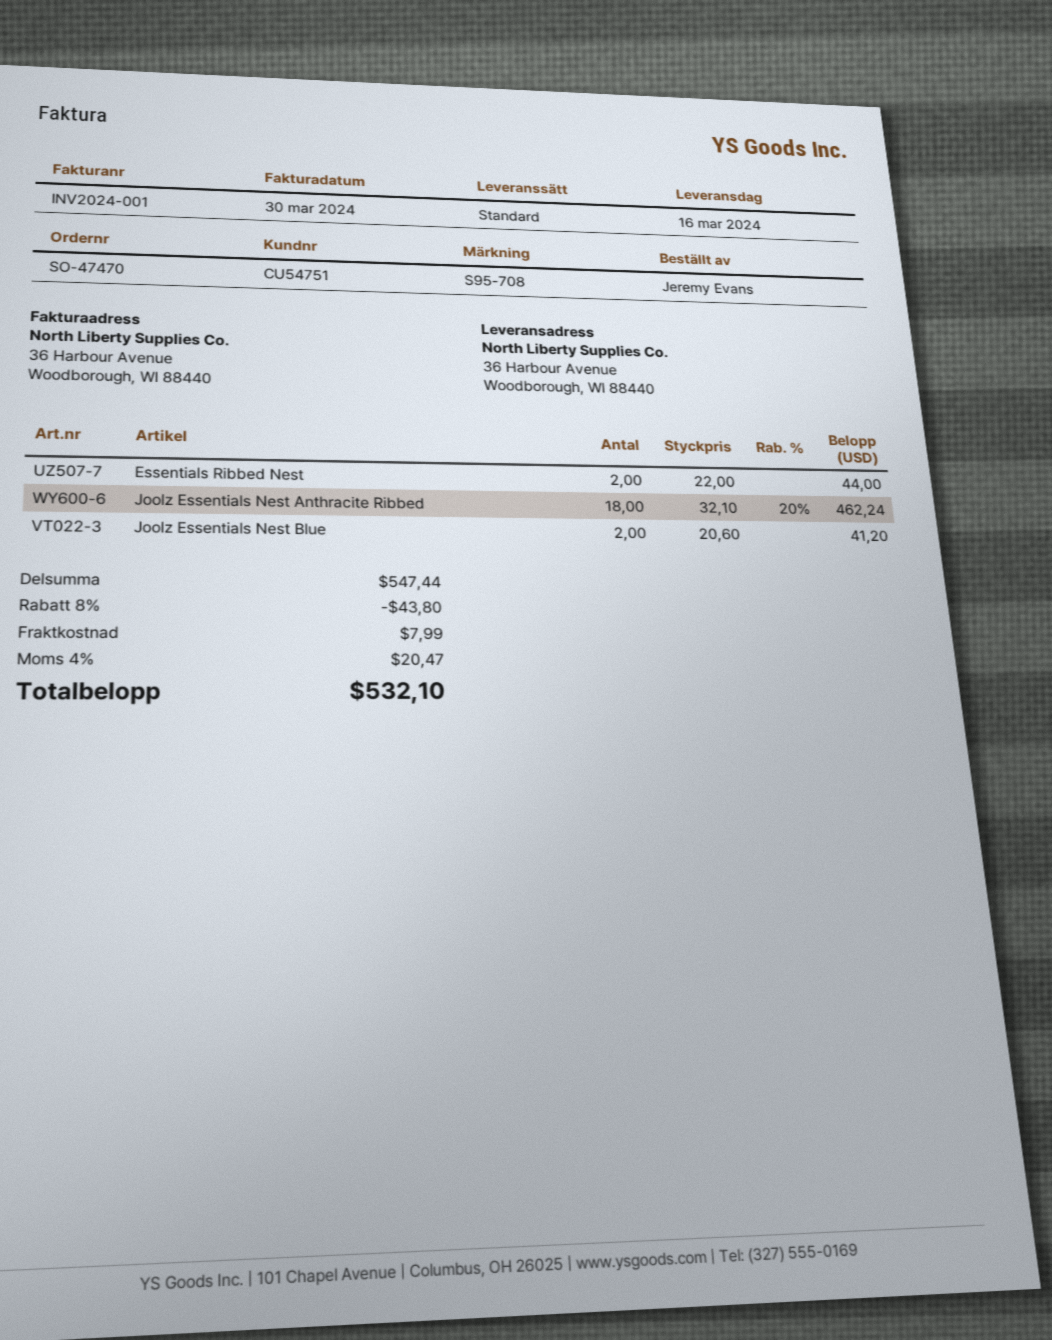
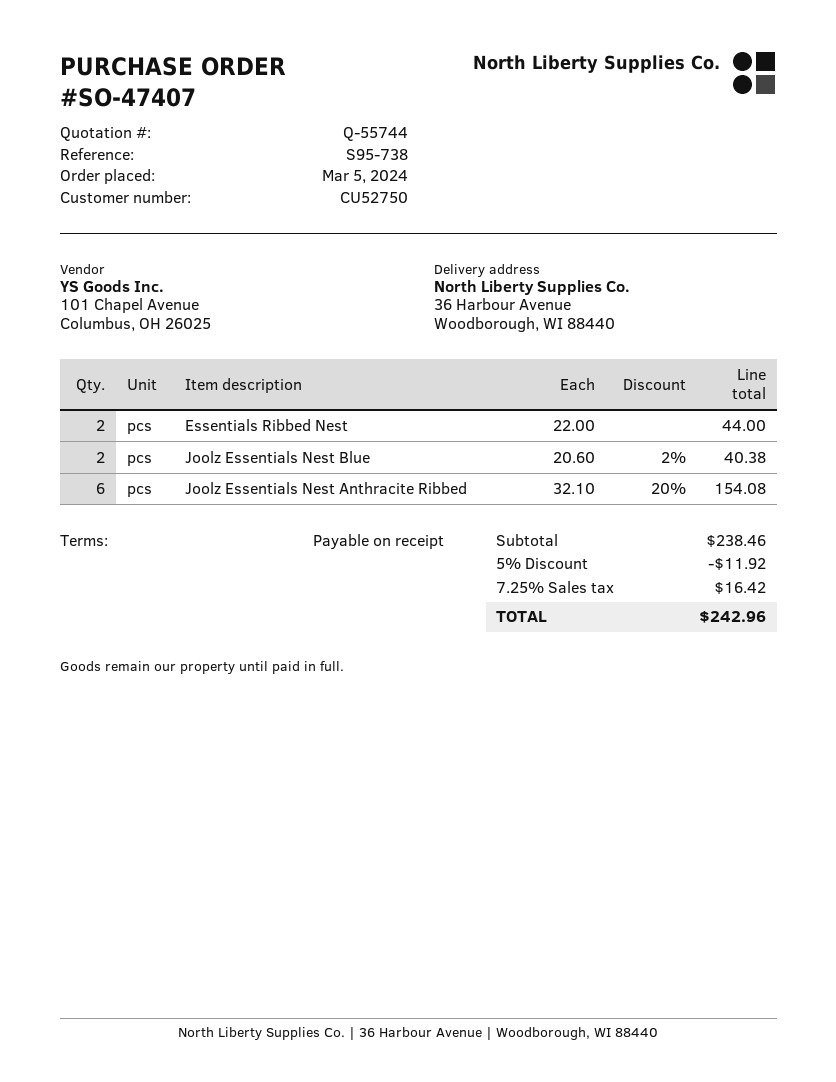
order number: SO-47470 -> SO-47407
customer number: CU54751 -> CU52750
reference: S95-708 -> S95-738
Joolz Essentials Nest Anthracite Ribbed: 18 x 32.10 - 20% = 462.24 -> 6 x 32.10 - 20% = 154.08
Joolz Essentials Nest Blue: 2 x 20.60 = 41.20 -> 2 x 20.60 - 2% = 40.38
subtotal: 547.44 -> 238.46
discount: 8% = 43.80 -> 5% = 11.92
shipping: 7.99 -> none
tax: 4% = 20.47 -> 7.25% = 16.42
total: 532.10 -> 242.96

